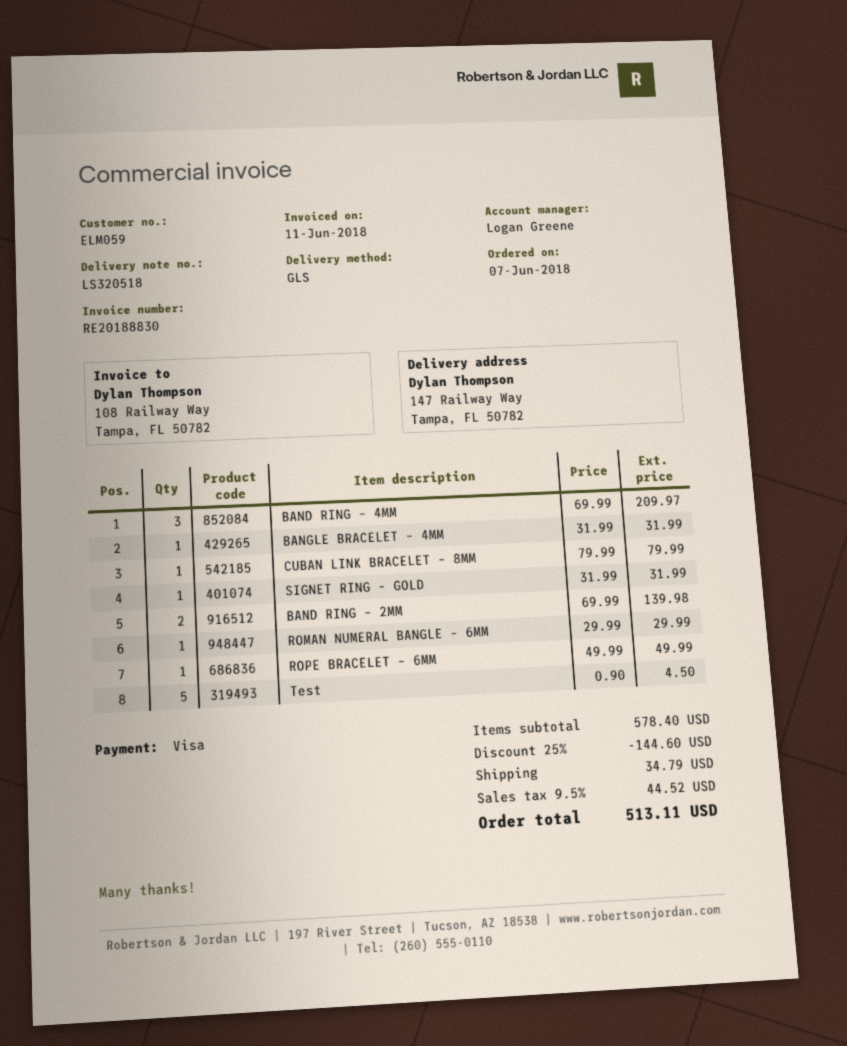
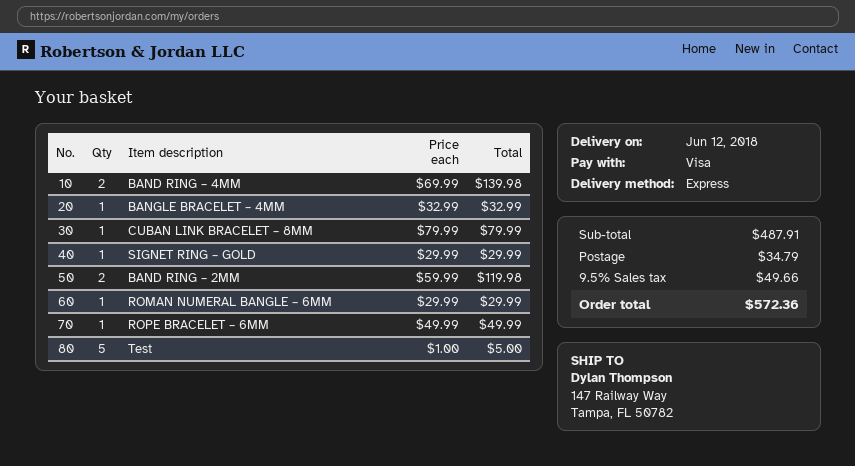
shipping method: GLS -> express
BAND RING – 4MM: 3 x 69.99 = 209.97 -> 2 x 69.99 = 139.98
BANGLE BRACELET – 4MM: 1 x 31.99 = 31.99 -> 1 x 32.99 = 32.99
SIGNET RING – GOLD: 1 x 31.99 = 31.99 -> 1 x 29.99 = 29.99
BAND RING – 2MM: 2 x 69.99 = 139.98 -> 2 x 59.99 = 119.98
Test: 5 x 0.90 = 4.50 -> 5 x 1.00 = 5.00
subtotal: 578.40 -> 487.91
discount: 25% = 144.60 -> none
tax: 9.5% = 44.52 -> 9.5% = 49.66
total: 513.11 -> 572.36

